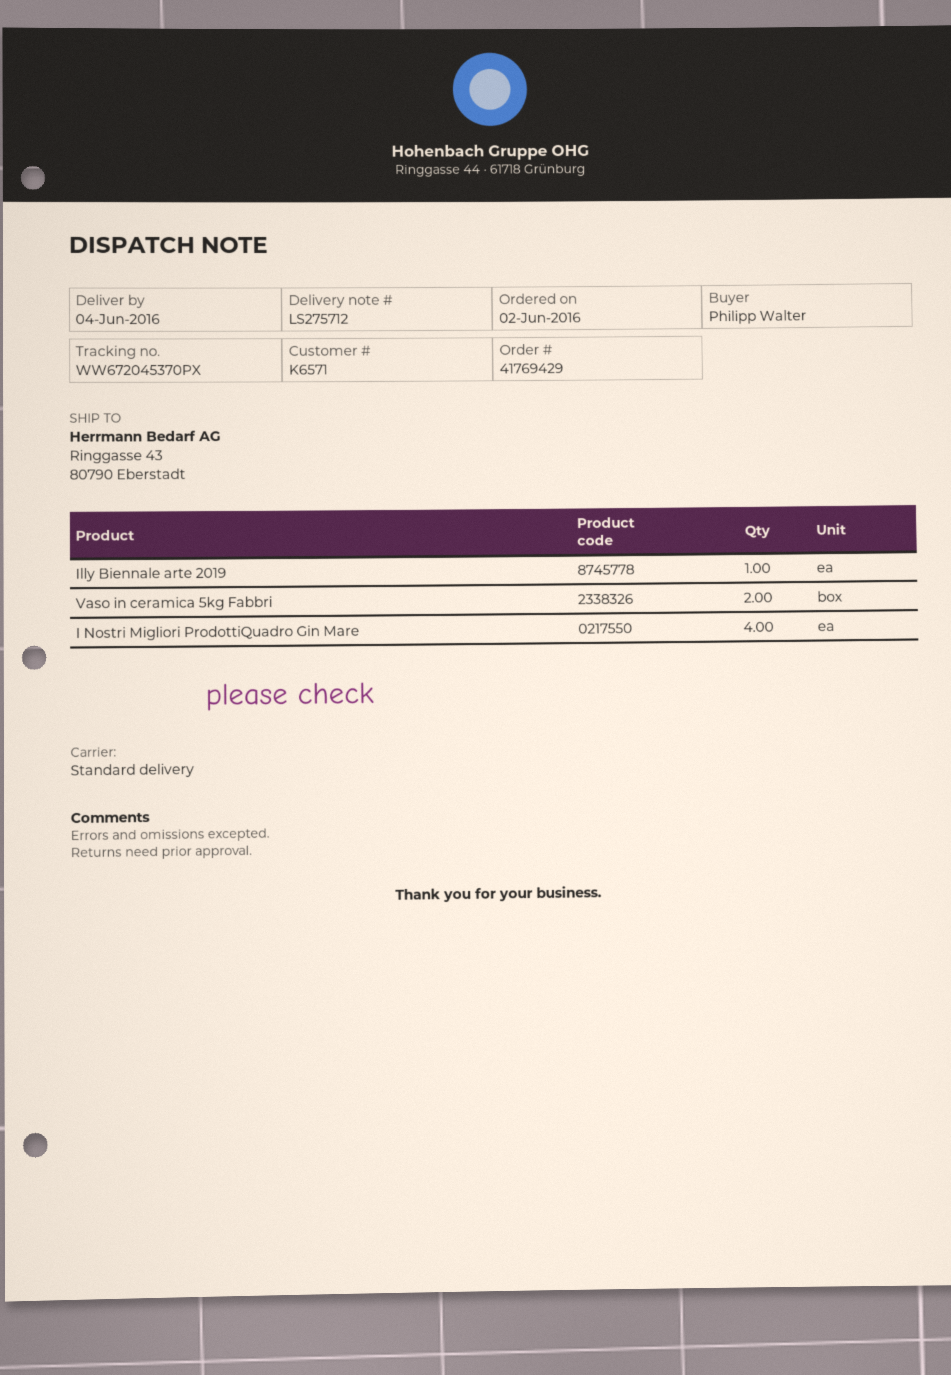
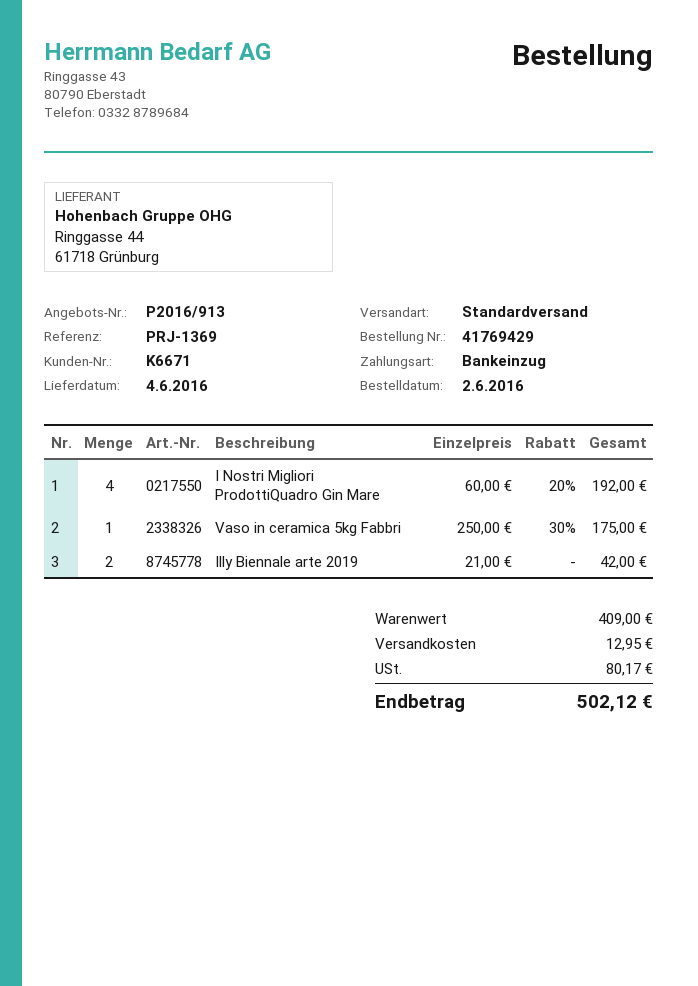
customer number: K6571 -> K6671
Illy Biennale arte 2019: 1 -> 2
Vaso in ceramica 5kg Fabbri: 2 -> 1

